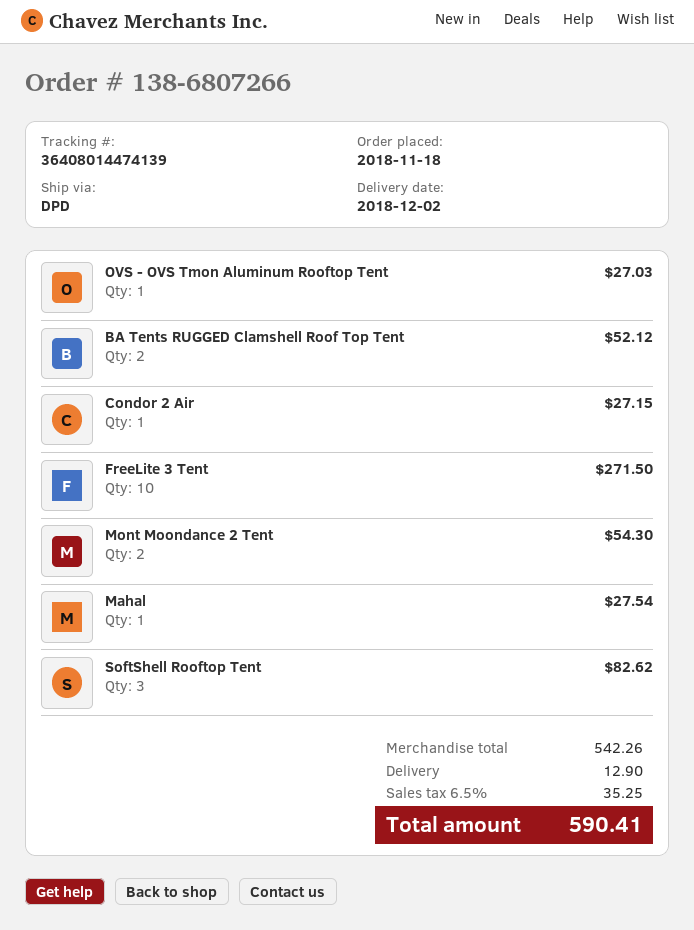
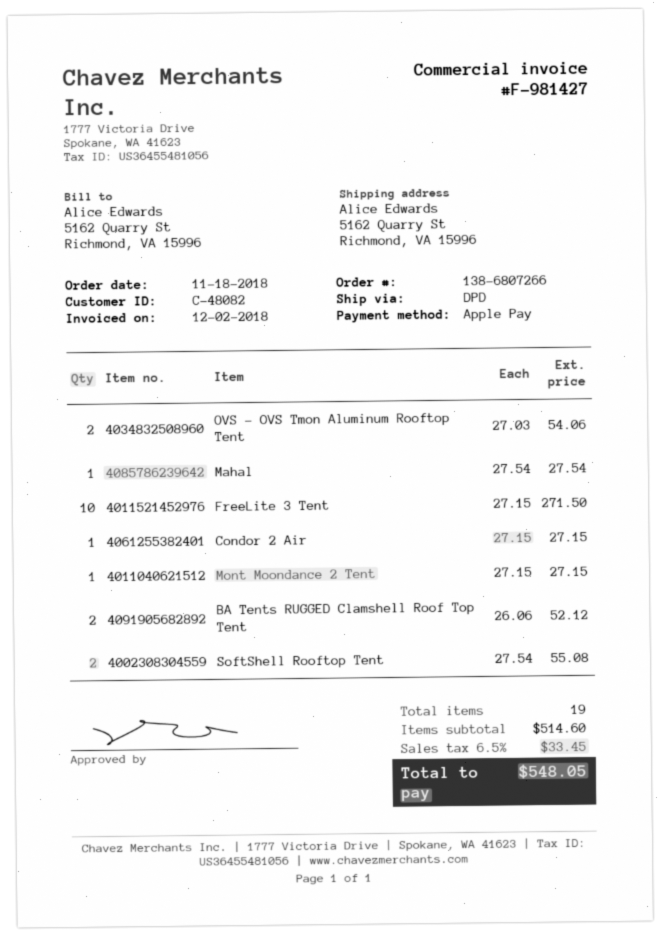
OVS - OVS Tmon Aluminum Rooftop Tent: 1 for 27.03 -> 2 for 54.06
Mont Moondance 2 Tent: 2 for 54.30 -> 1 for 27.15
SoftShell Rooftop Tent: 3 for 82.62 -> 2 for 55.08
subtotal: 542.26 -> 514.60
shipping: 12.90 -> none
tax: 6.5% = 35.25 -> 6.5% = 33.45
total: 590.41 -> 548.05

